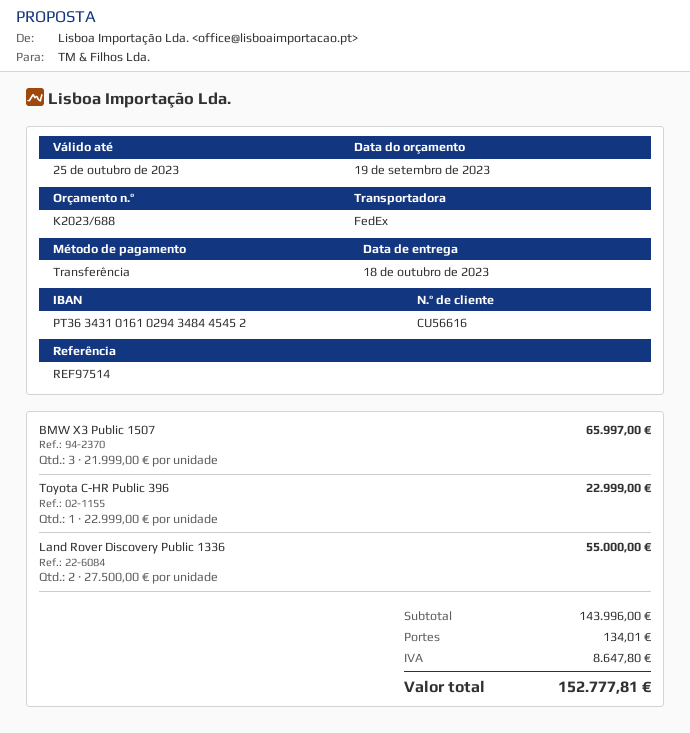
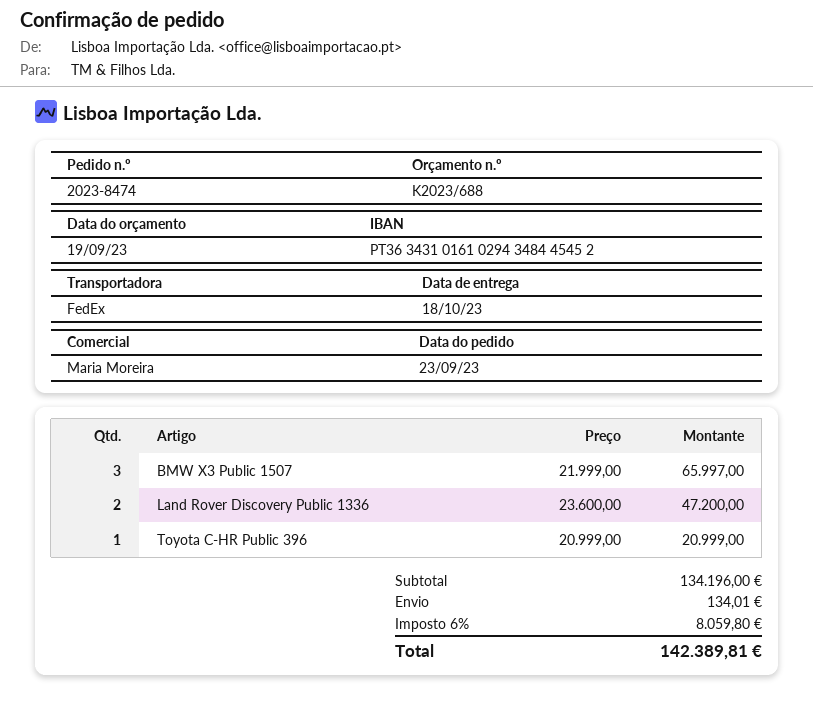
Toyota C-HR Public 396: 1 x 22999.00 = 22999.00 -> 1 x 20999.00 = 20999.00
Land Rover Discovery Public 1336: 2 x 27500.00 = 55000.00 -> 2 x 23600.00 = 47200.00
subtotal: 143996.00 -> 134196.00
tax: 8647.80 -> 8059.80
total: 152777.81 -> 142389.81

